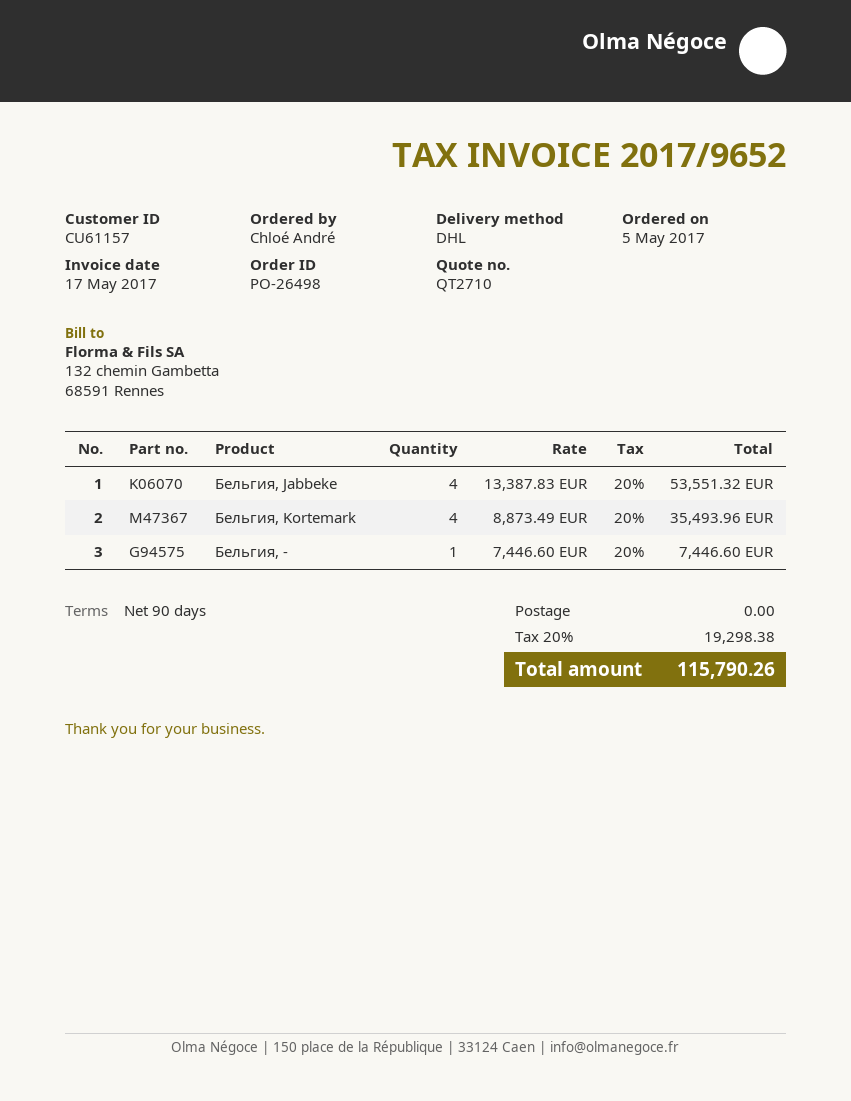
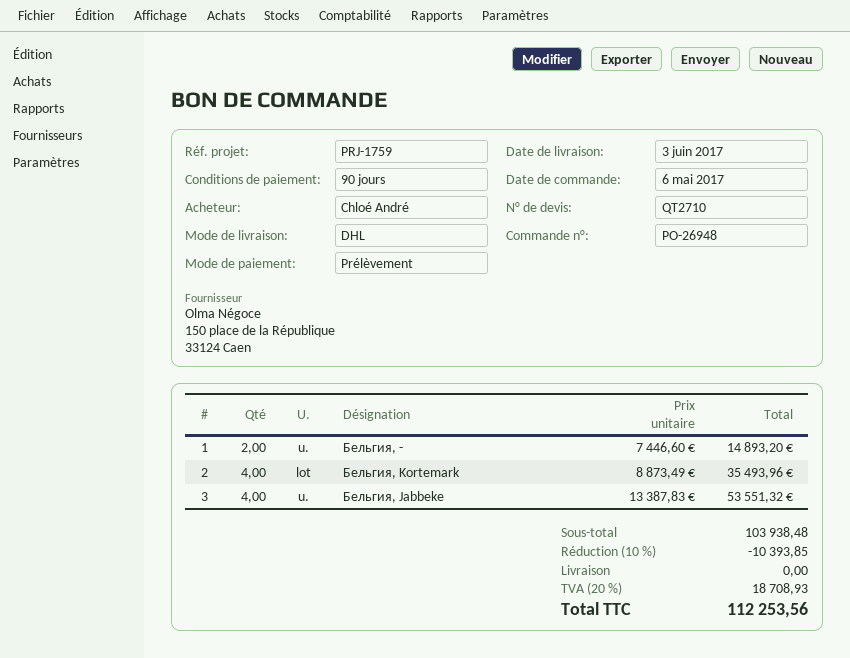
order number: PO-26498 -> PO-26948
order date: 2017-05-05 -> 2017-05-06
Бельгия, -: 1 x 7446.60 = 7446.60 -> 2 x 7446.60 = 14893.20
discount: none -> 10% = 10393.85
tax: 20% = 19298.38 -> 20% = 18708.93
total: 115790.26 -> 112253.56

